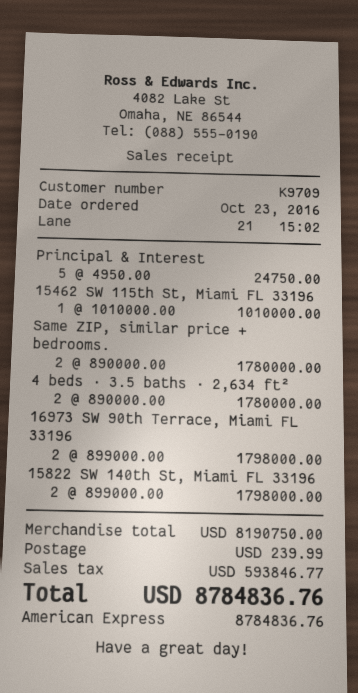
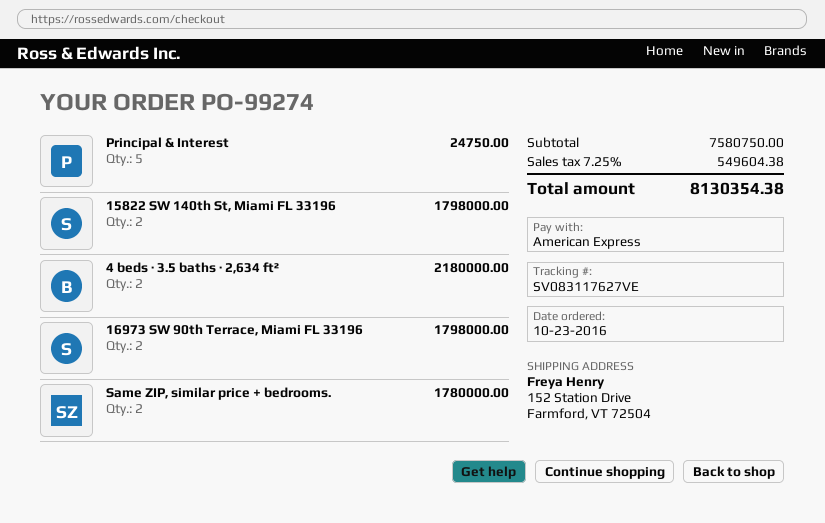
15462 SW 115th St, Miami FL 33196: 1 for 1010000.00 -> none
4 beds · 3.5 baths · 2,634 ft²: 2 for 1780000.00 -> 2 for 2180000.00
subtotal: 8190750.00 -> 7580750.00
shipping: 239.99 -> none
tax: 593846.77 -> 549604.38
total: 8784836.76 -> 8130354.38

